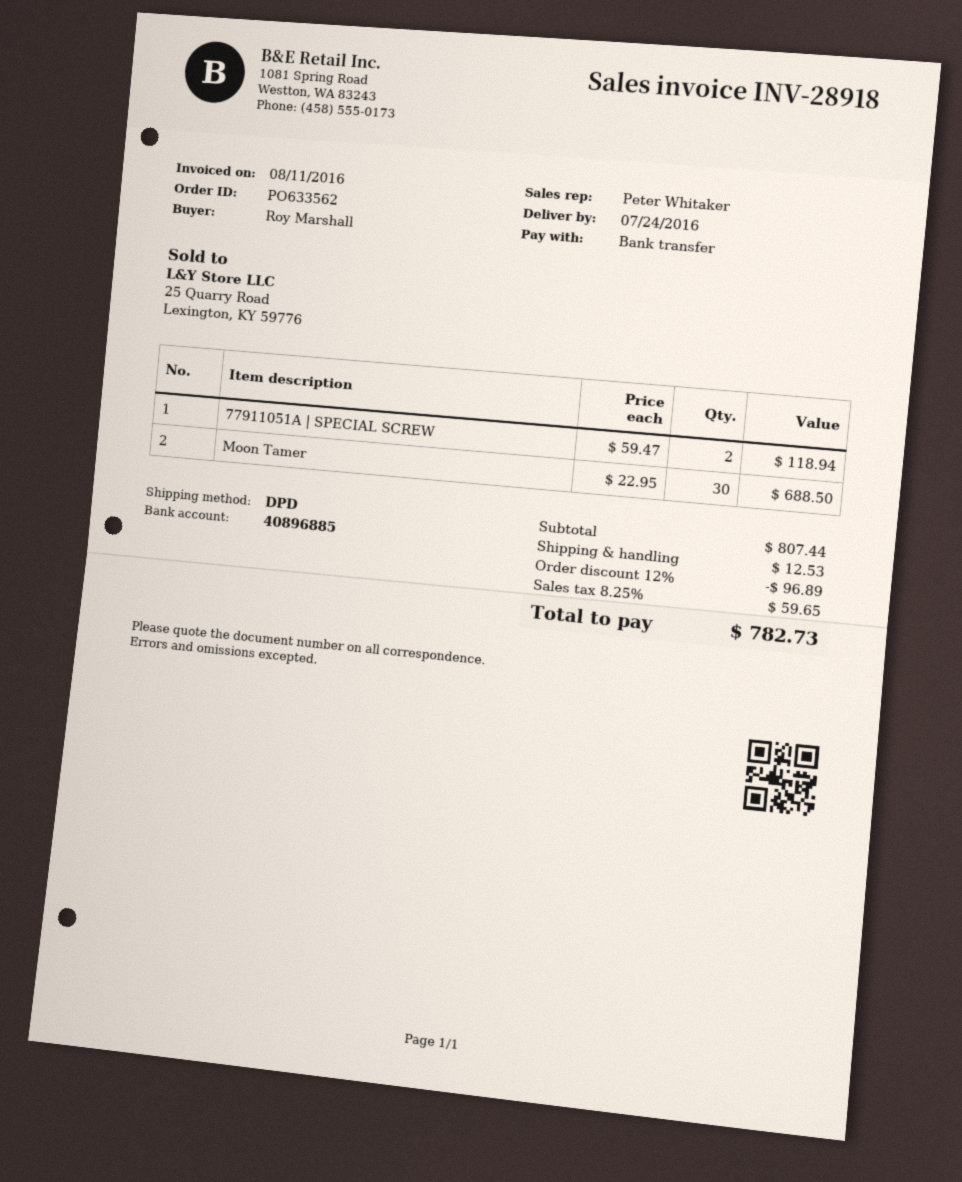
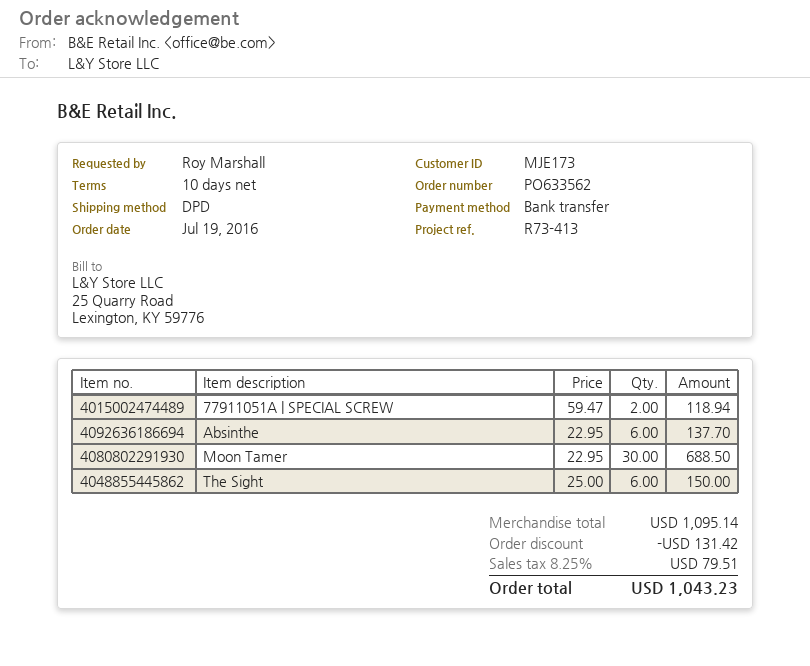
Absinthe: none -> 6 x 22.95 = 137.70
The Sight: none -> 6 x 25.00 = 150.00
subtotal: 807.44 -> 1095.14
discount: 96.89 -> 131.42
shipping: 12.53 -> none
tax: 8.25% = 59.65 -> 8.25% = 79.51
total: 782.73 -> 1043.23

